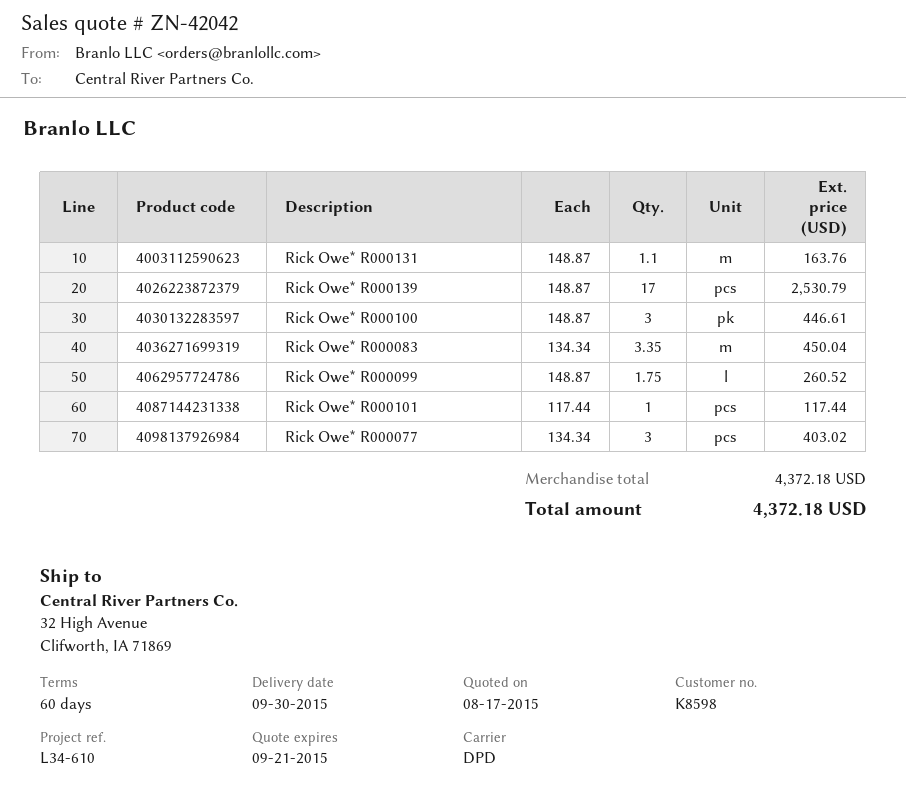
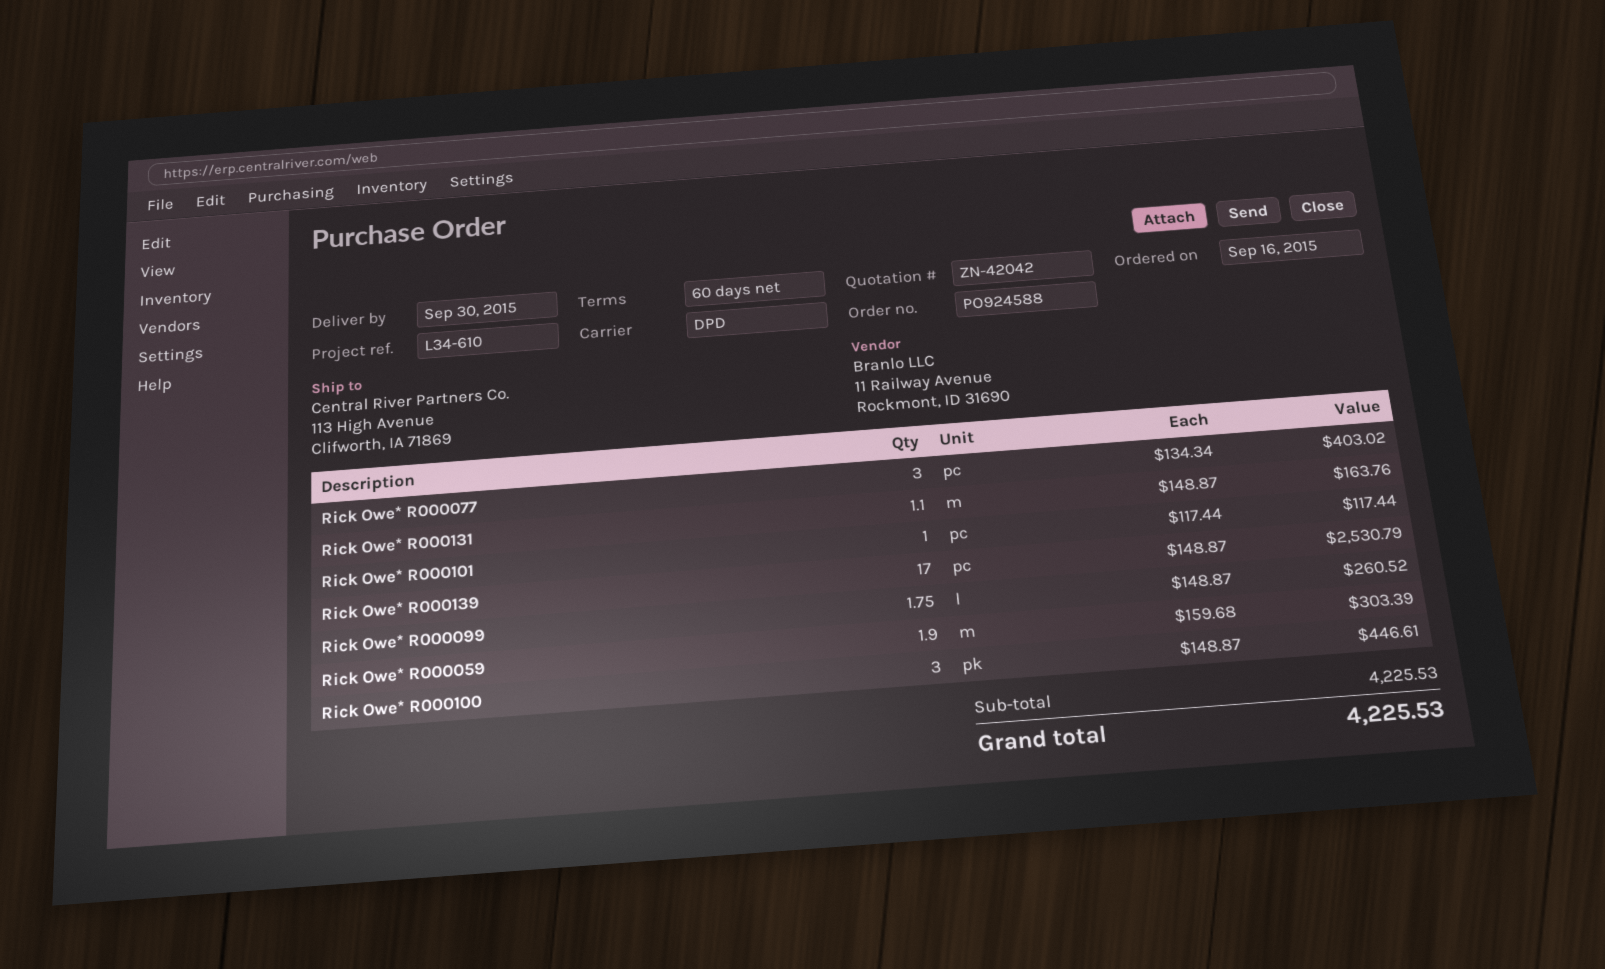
ship to: 32 High Avenue, Clifworth, IA 71869 -> 113 High Avenue, Clifworth, IA 71869
Rick Owe* R000083: 3.35 x 134.34 = 450.04 -> none
Rick Owe* R000059: none -> 1.9 x 159.68 = 303.39
subtotal: 4372.18 -> 4225.53
total: 4372.18 -> 4225.53

